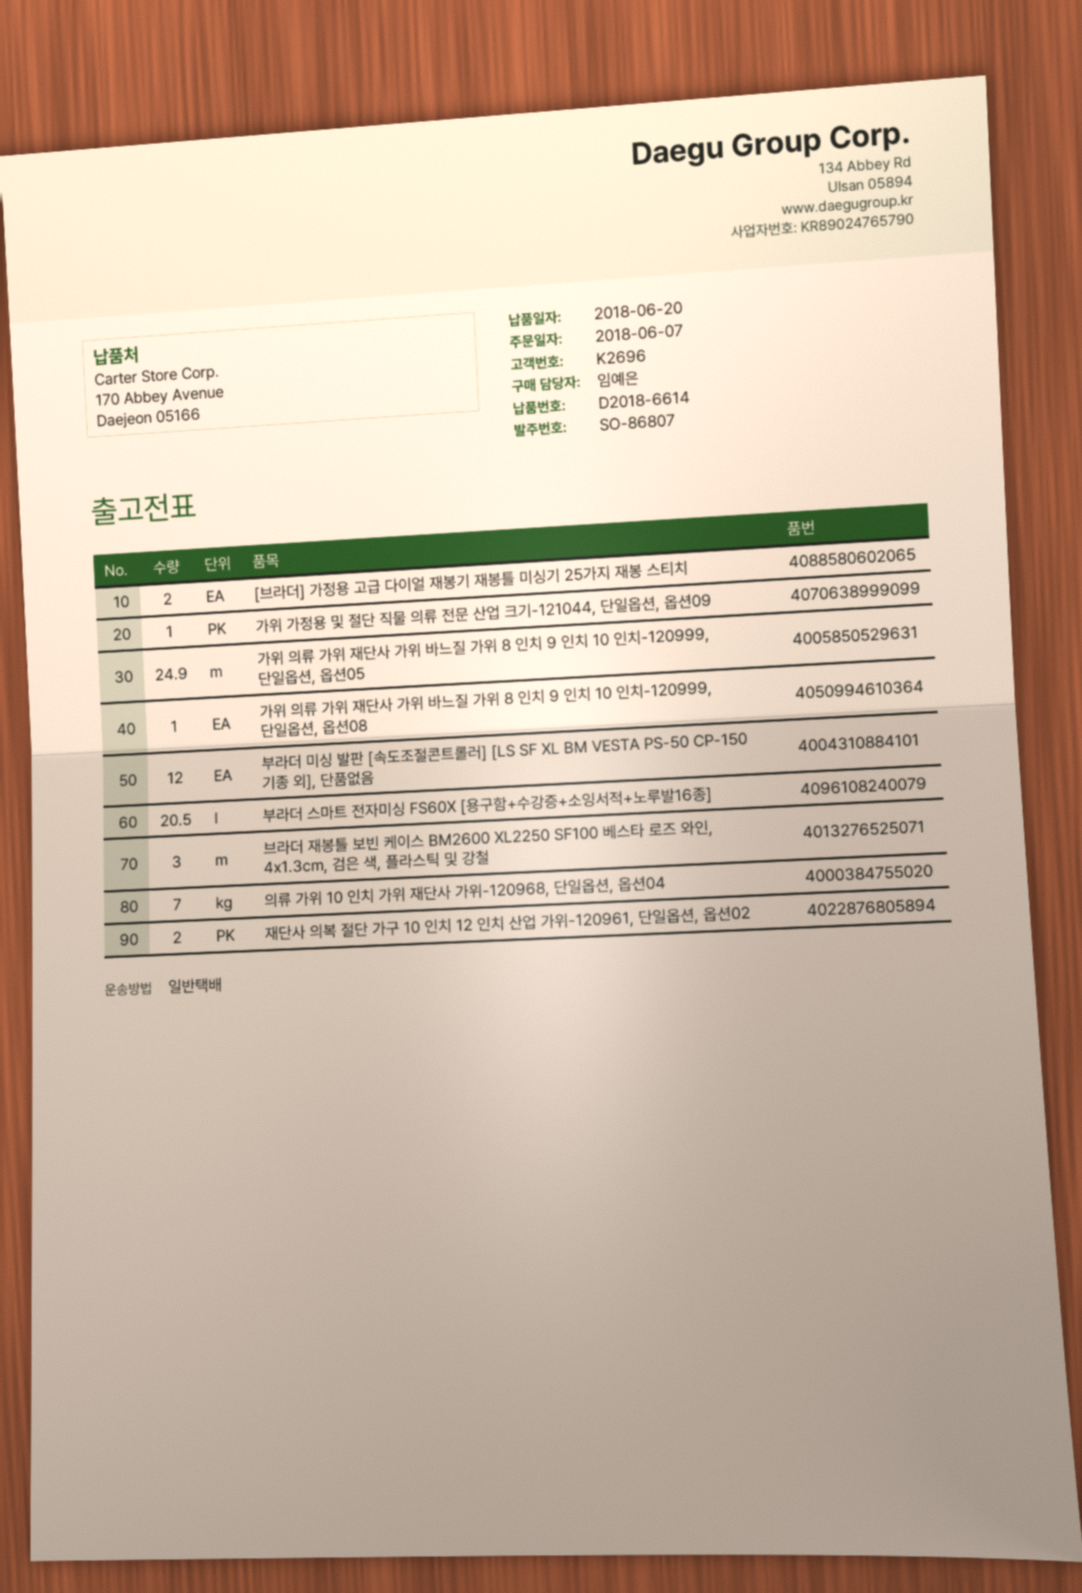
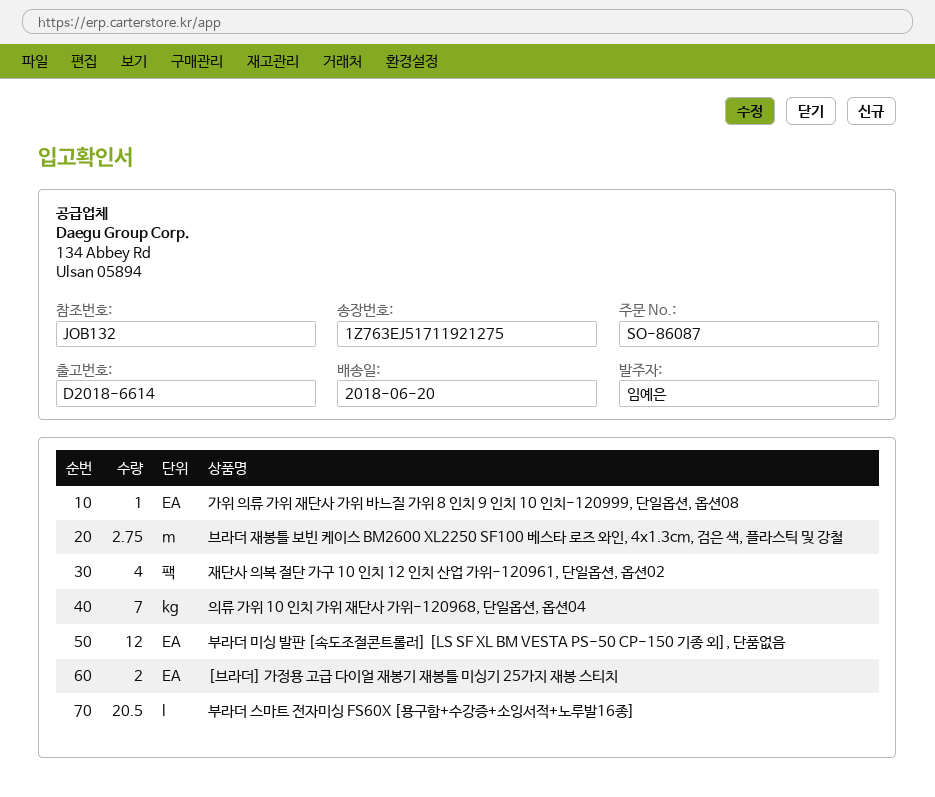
order number: SO-86807 -> SO-86087
가위 가정용 및 절단 직물 의류 전문 산업 크기-121044, 단일옵션, 옵션09: 1 -> none
가위 의류 가위 재단사 가위 바느질 가위 8 인치 9 인치 10 인치-120999, 단일옵션, 옵션05: 24.9 -> none
브라더 재봉틀 보빈 케이스 BM2600 XL2250 SF100 베스타 로즈 와인, 4x1.3cm, 검은 색, 플라스틱 및 강철: 3 -> 2.75
재단사 의복 절단 가구 10 인치 12 인치 산업 가위-120961, 단일옵션, 옵션02: 2 -> 4

